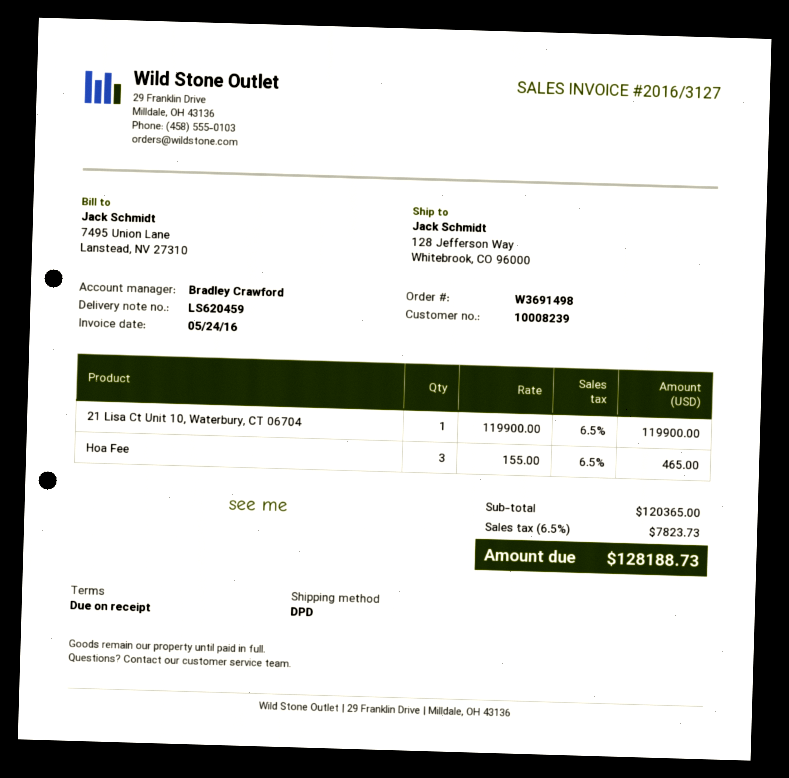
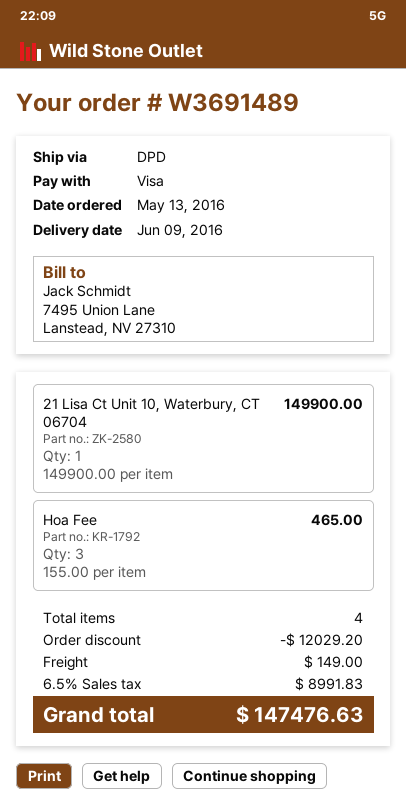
order number: W3691498 -> W3691489
21 Lisa Ct Unit 10, Waterbury, CT 06704: 1 x 119900.00 = 119900.00 -> 1 x 149900.00 = 149900.00
discount: none -> 12029.20
shipping: none -> 149.00
tax: 6.5% = 7823.73 -> 6.5% = 8991.83
total: 128188.73 -> 147476.63

